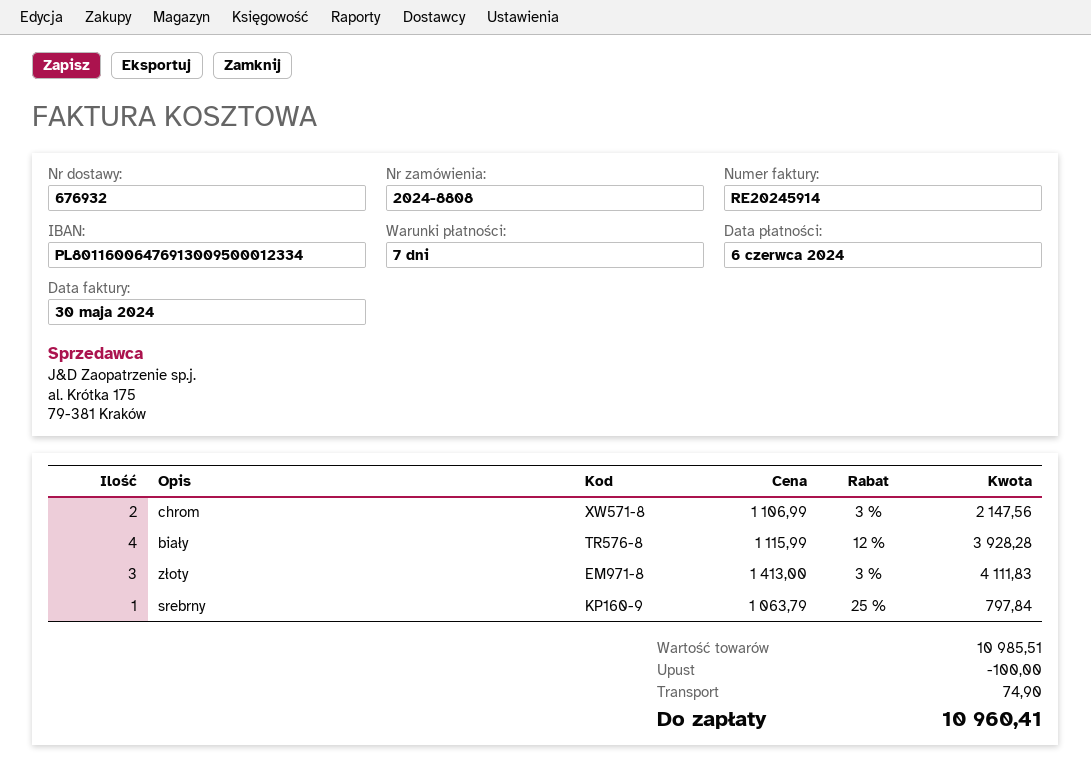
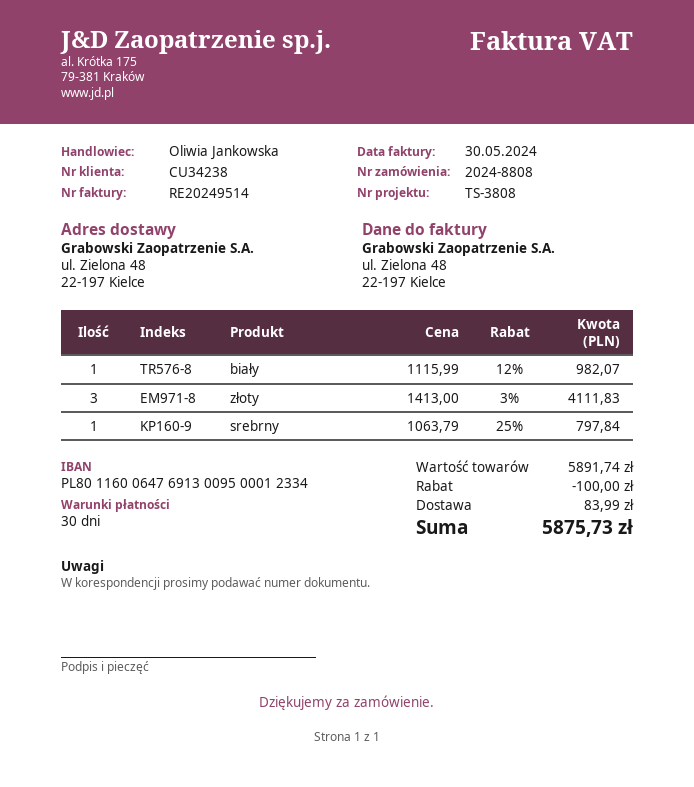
invoice number: RE20245914 -> RE20249514
payment terms: 7 days -> 30 days
chrom: 2 x 1106.99 - 3% = 2147.56 -> none
biały: 4 x 1115.99 - 12% = 3928.28 -> 1 x 1115.99 - 12% = 982.07
subtotal: 10985.51 -> 5891.74
shipping: 74.90 -> 83.99
total: 10960.41 -> 5875.73

